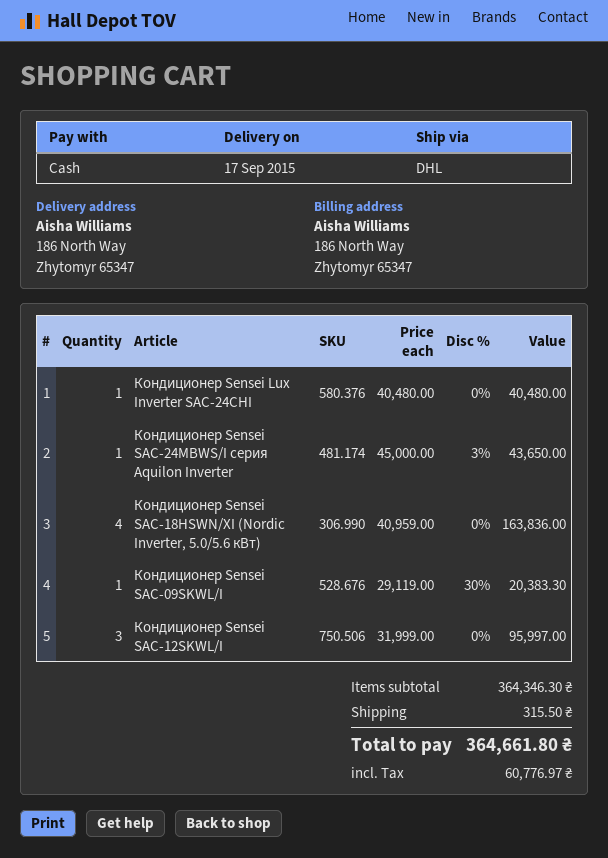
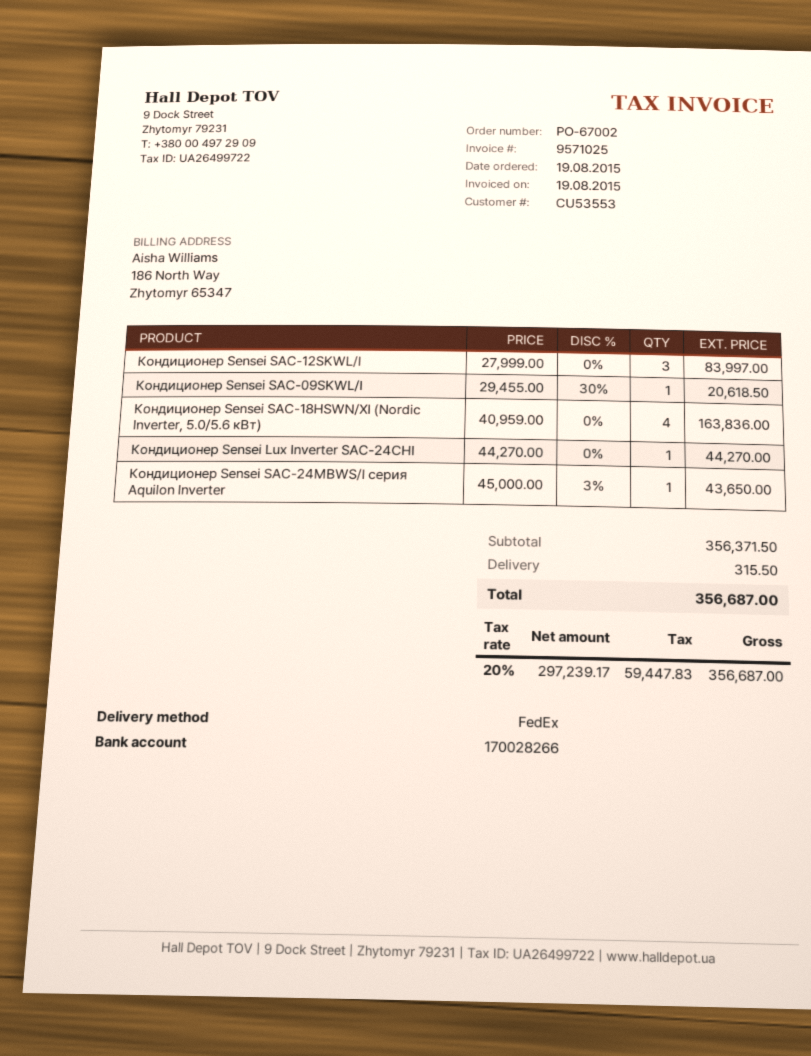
shipping method: DHL -> FedEx
Кондиционер Sensei Lux Inverter SAC-24CHI: 1 x 40480.00 = 40480.00 -> 1 x 44270.00 = 44270.00
Кондиционер Sensei SAC-09SKWL/I: 1 x 29119.00 - 30% = 20383.30 -> 1 x 29455.00 - 30% = 20618.50
Кондиционер Sensei SAC-12SKWL/I: 3 x 31999.00 = 95997.00 -> 3 x 27999.00 = 83997.00
subtotal: 364346.30 -> 356371.50
tax: 60776.97 -> 59447.83
total: 364661.80 -> 356687.00

